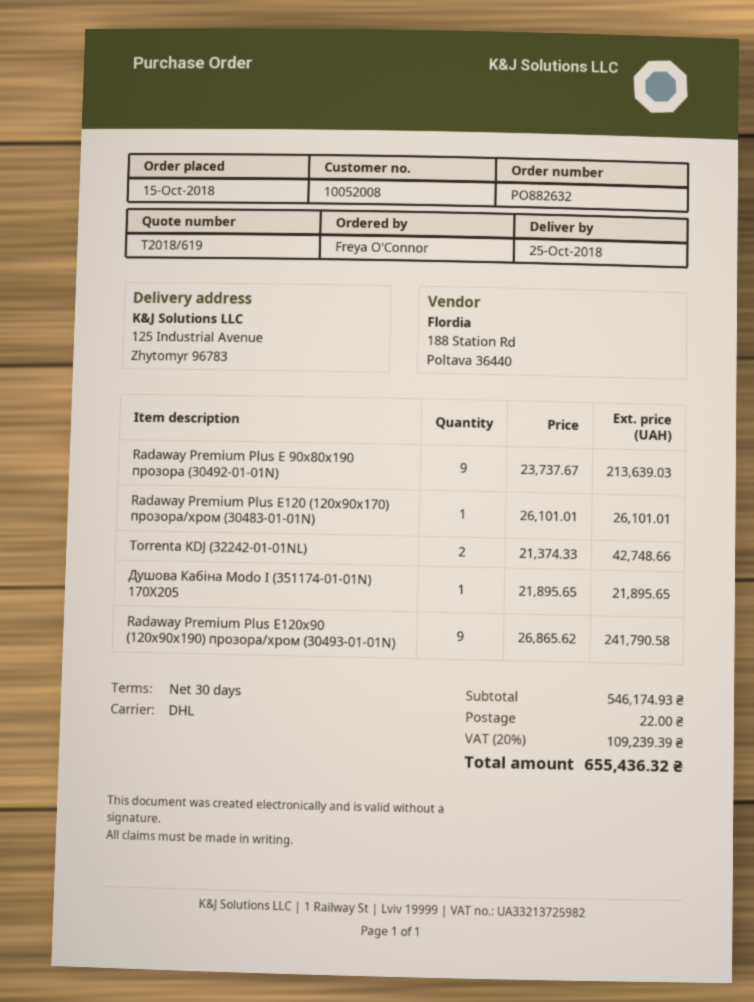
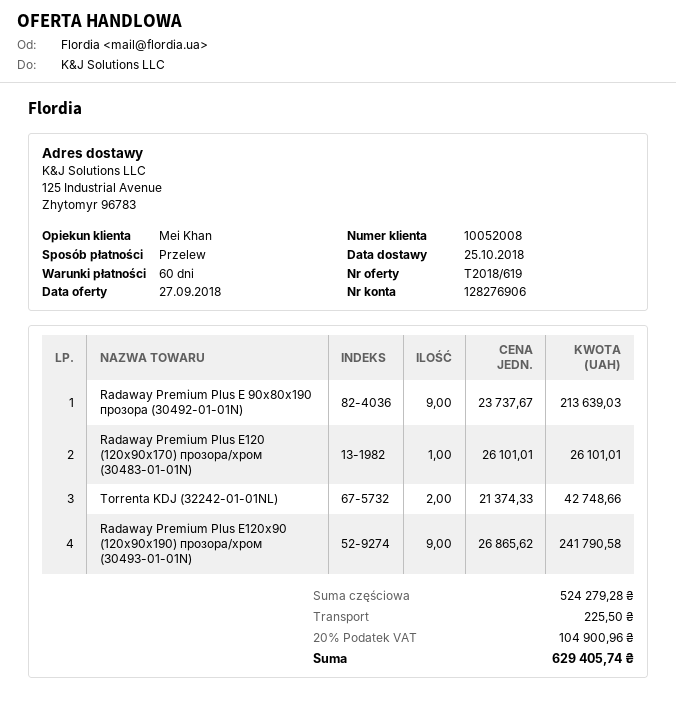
payment terms: 30 days -> 60 days
Душова Кабіна Modo I (351174-01-01N) 170X205: 1 x 21895.65 = 21895.65 -> none
subtotal: 546174.93 -> 524279.28
shipping: 22.00 -> 225.50
tax: 20% = 109239.39 -> 20% = 104900.96
total: 655436.32 -> 629405.74

